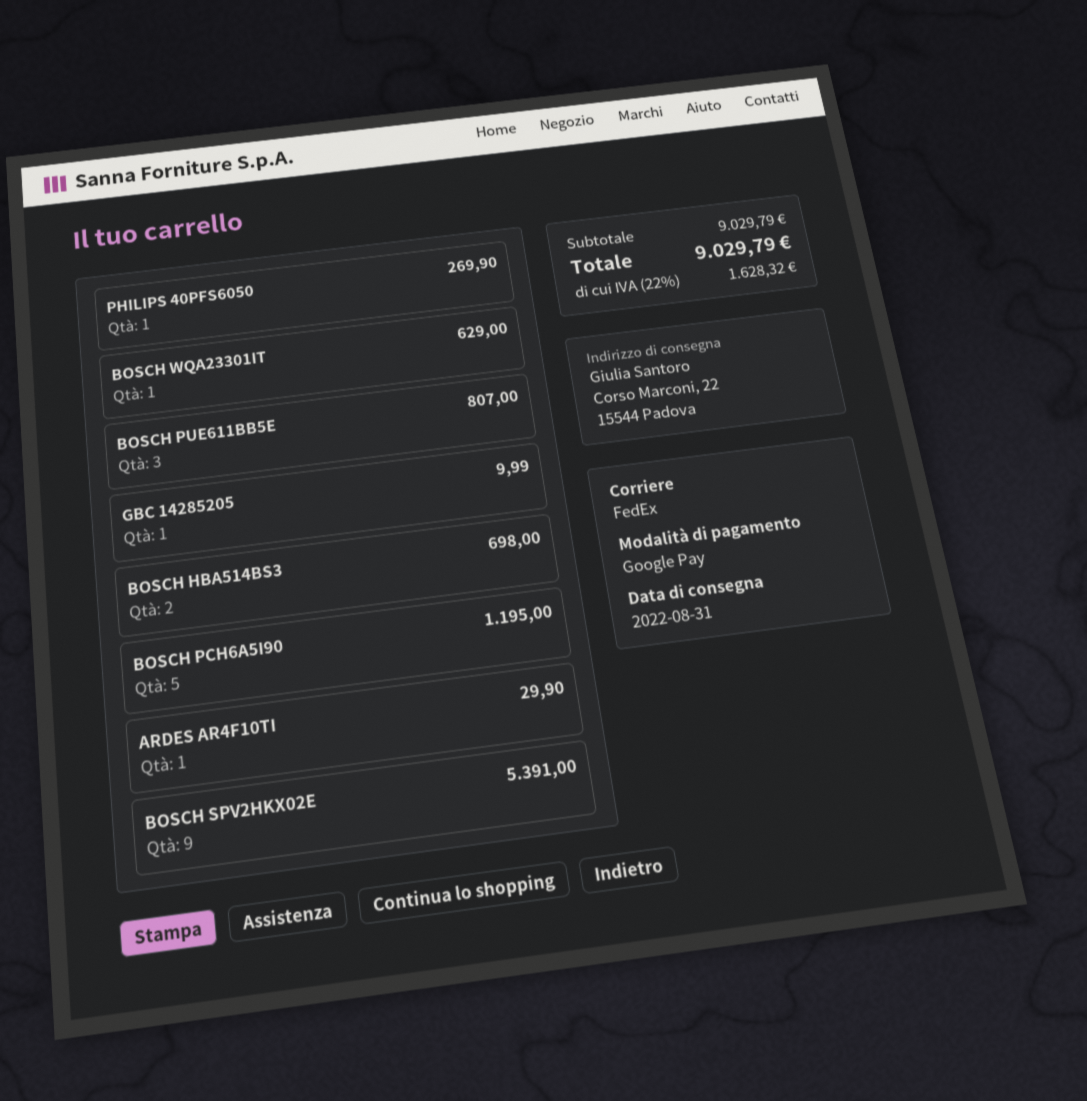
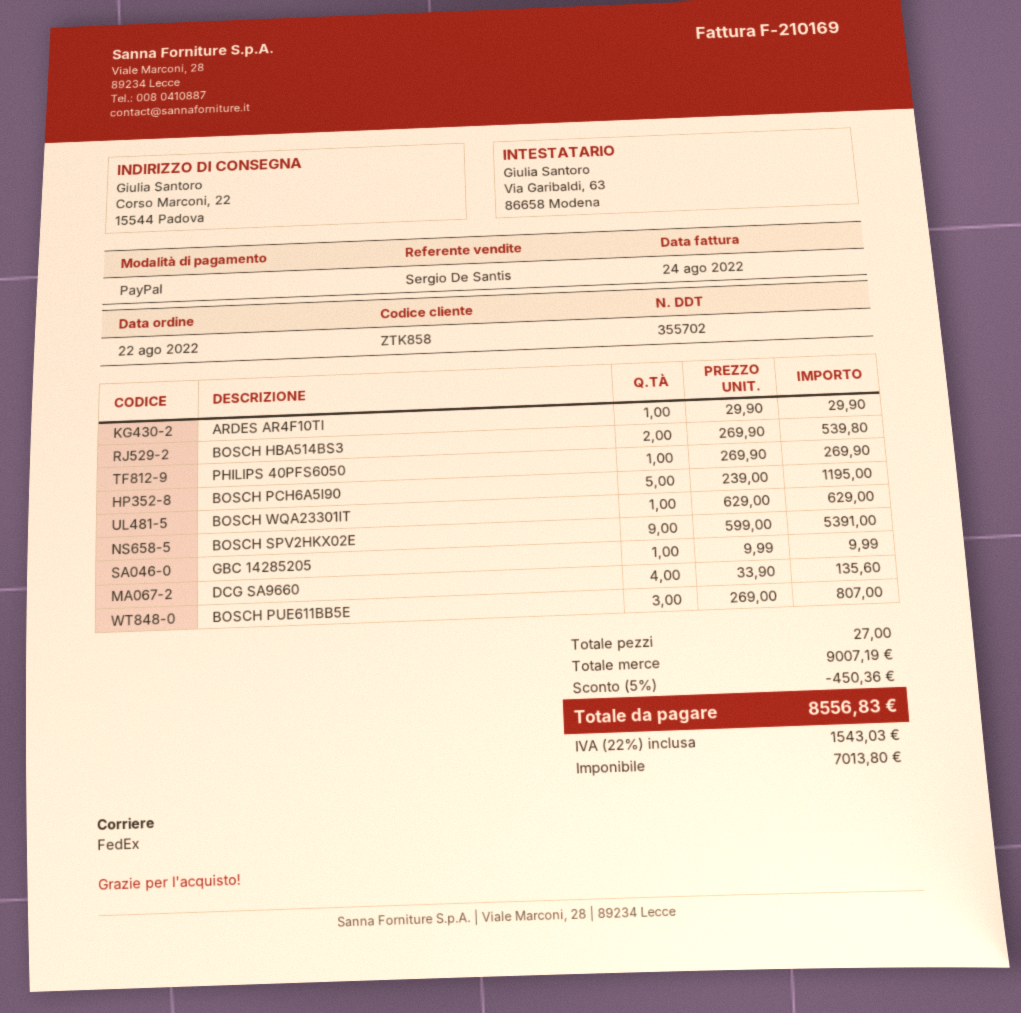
payment method: Google Pay -> PayPal
BOSCH HBA514BS3: 2 for 698.00 -> 2 for 539.80
DCG SA9660: none -> 4 for 135.60
subtotal: 9029.79 -> 9007.19
discount: none -> 5% = 450.36
tax: 22% = 1628.32 -> 22% = 1543.03
total: 9029.79 -> 8556.83

